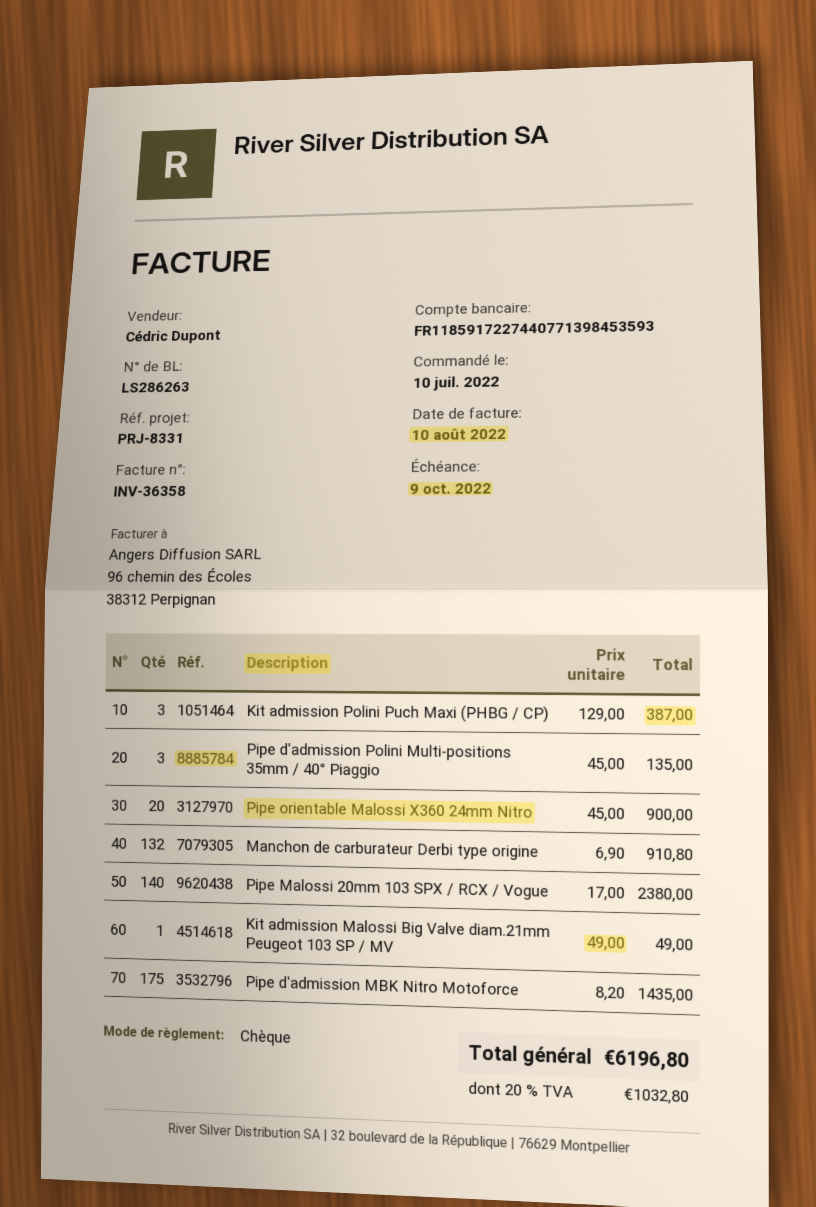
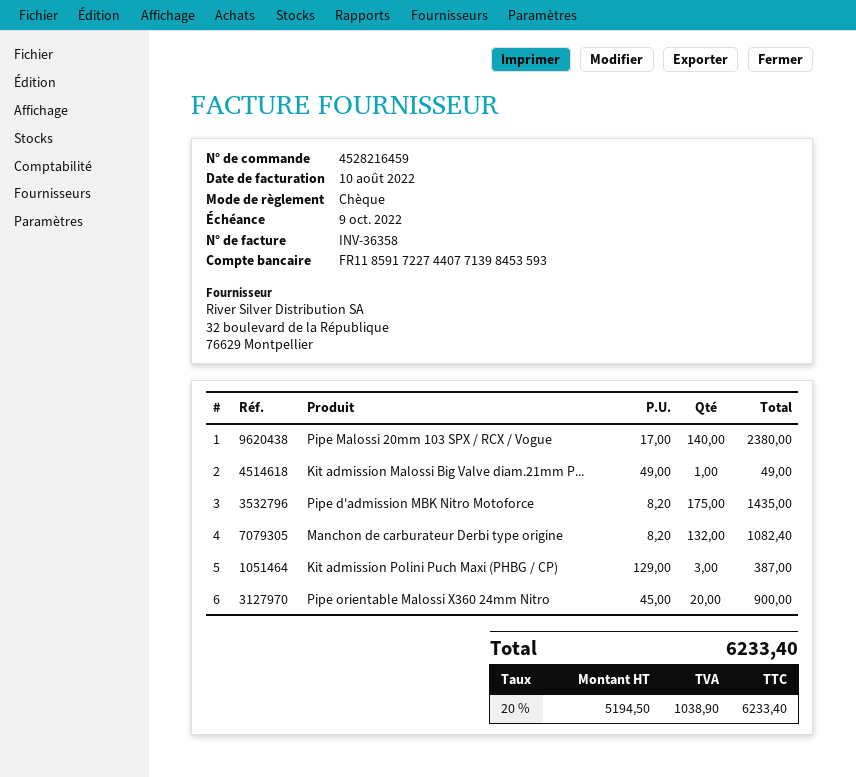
Pipe d'admission Polini Multi-positions 35mm / 40° Piaggio: 3 x 45.00 = 135.00 -> none
Manchon de carburateur Derbi type origine: 132 x 6.90 = 910.80 -> 132 x 8.20 = 1082.40
tax: 20% = 1032.80 -> 20% = 1038.90
total: 6196.80 -> 6233.40

